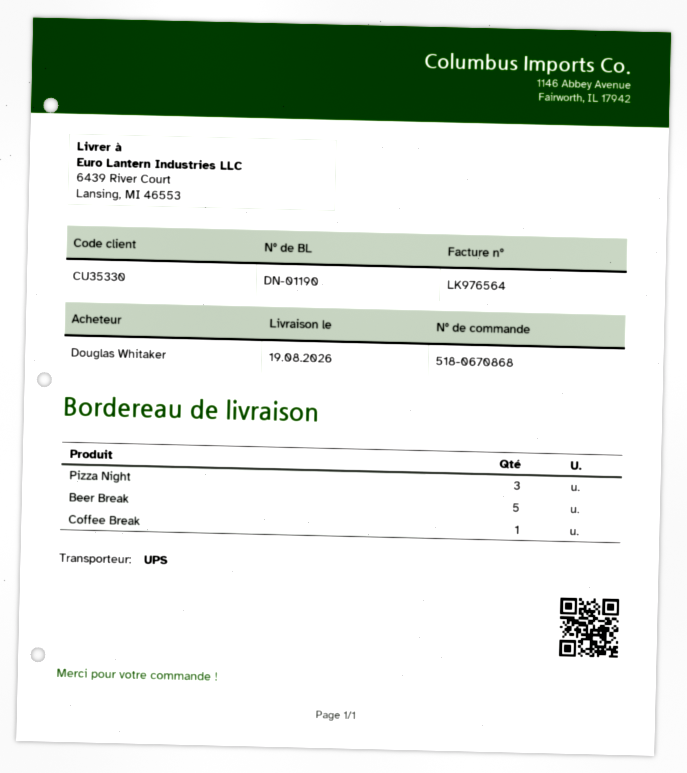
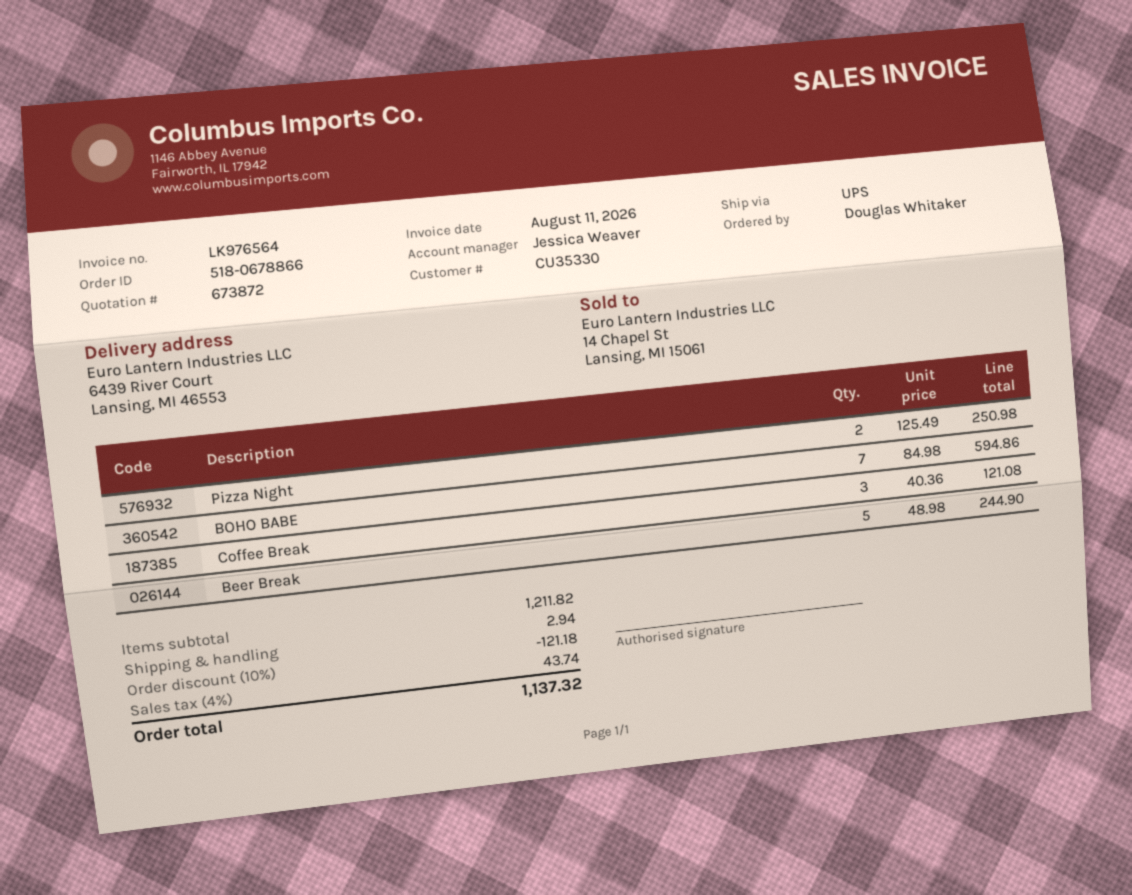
order number: 518-0670868 -> 518-0678866
Pizza Night: 3 -> 2
Coffee Break: 1 -> 3
BOHO BABE: none -> 7

